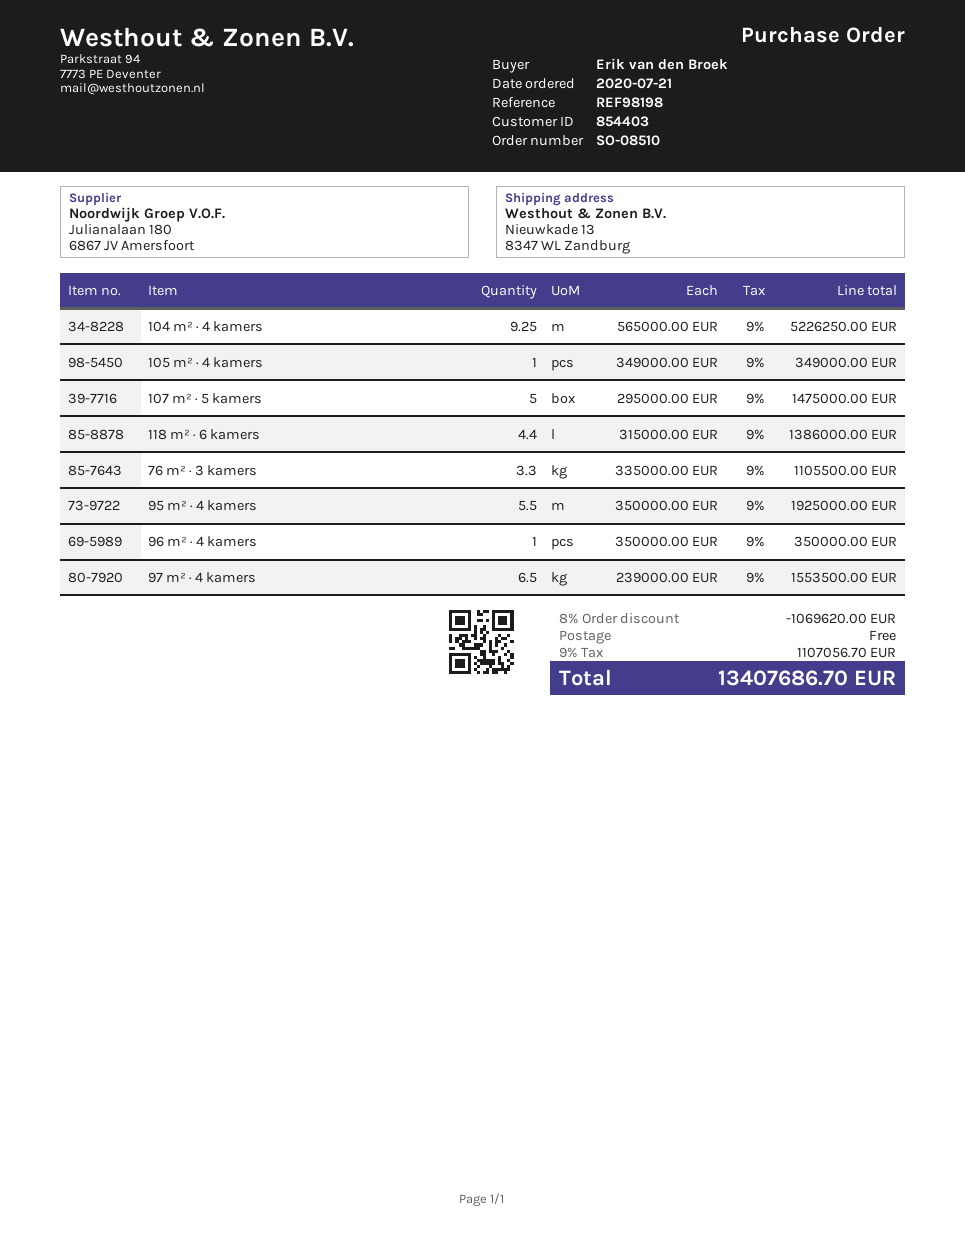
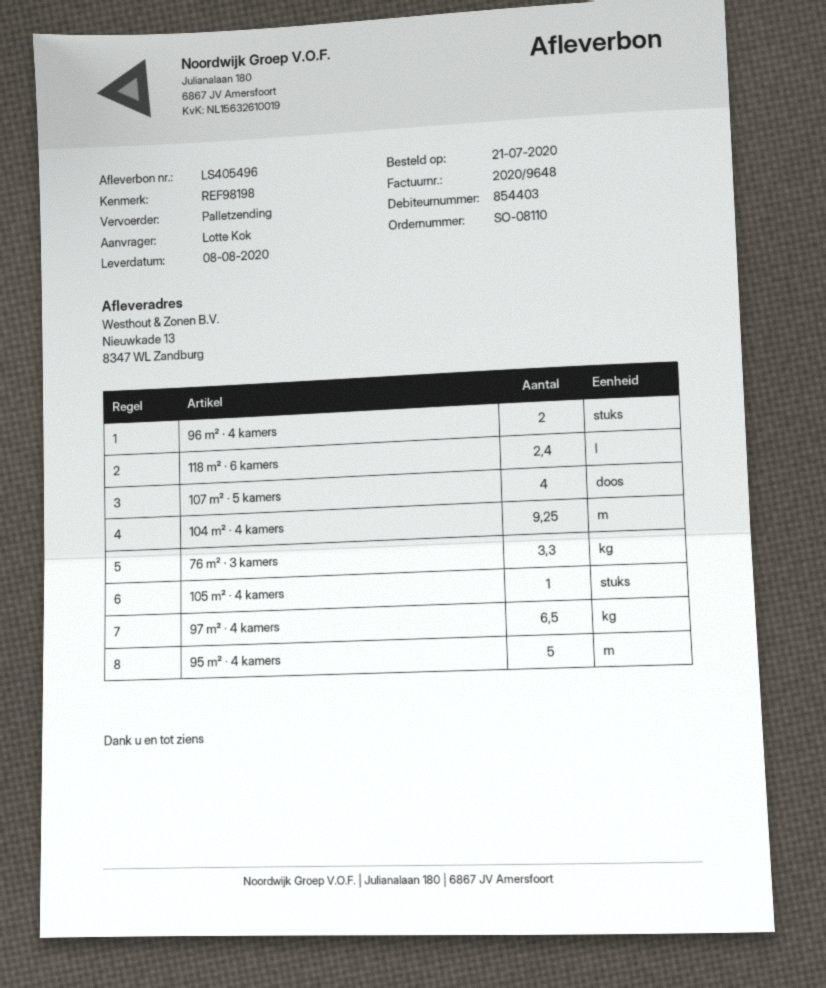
order number: SO-08510 -> SO-08110
ordered by: Erik van den Broek -> Lotte Kok
107 m² · 5 kamers: 5 -> 4
118 m² · 6 kamers: 4.4 -> 2.4
95 m² · 4 kamers: 5.5 -> 5
96 m² · 4 kamers: 1 -> 2

